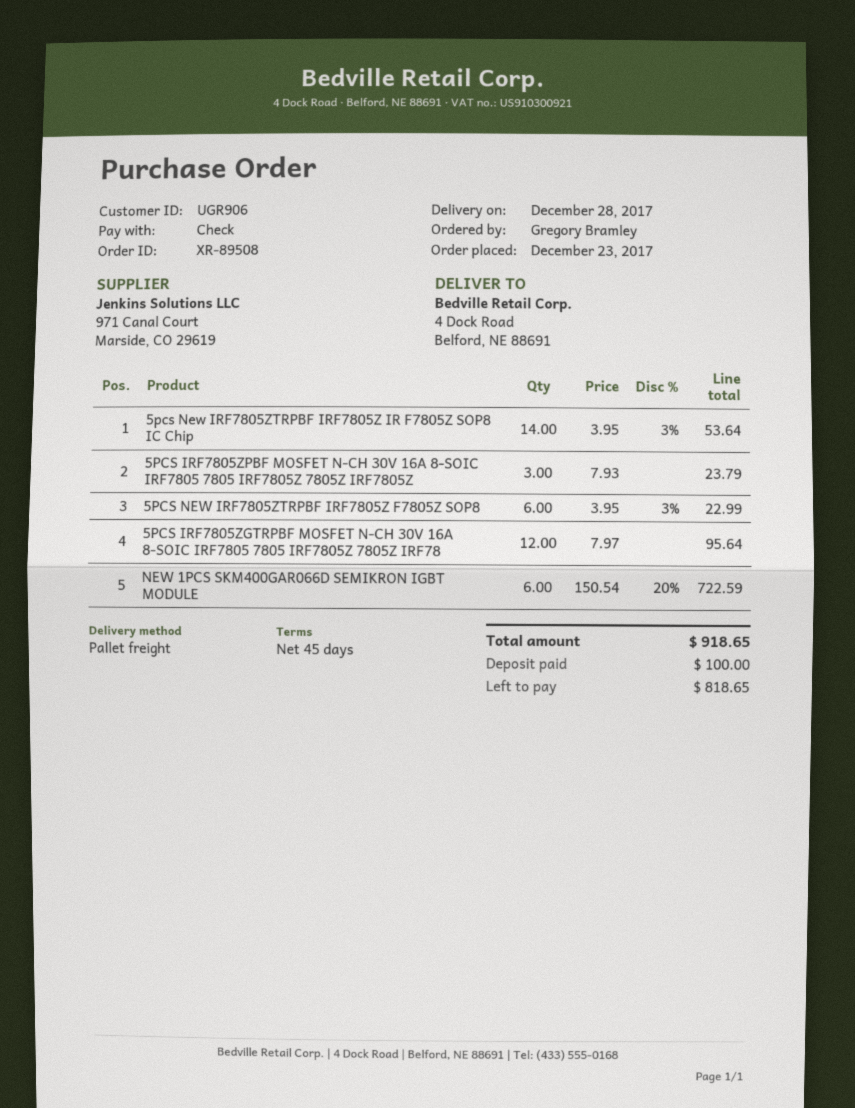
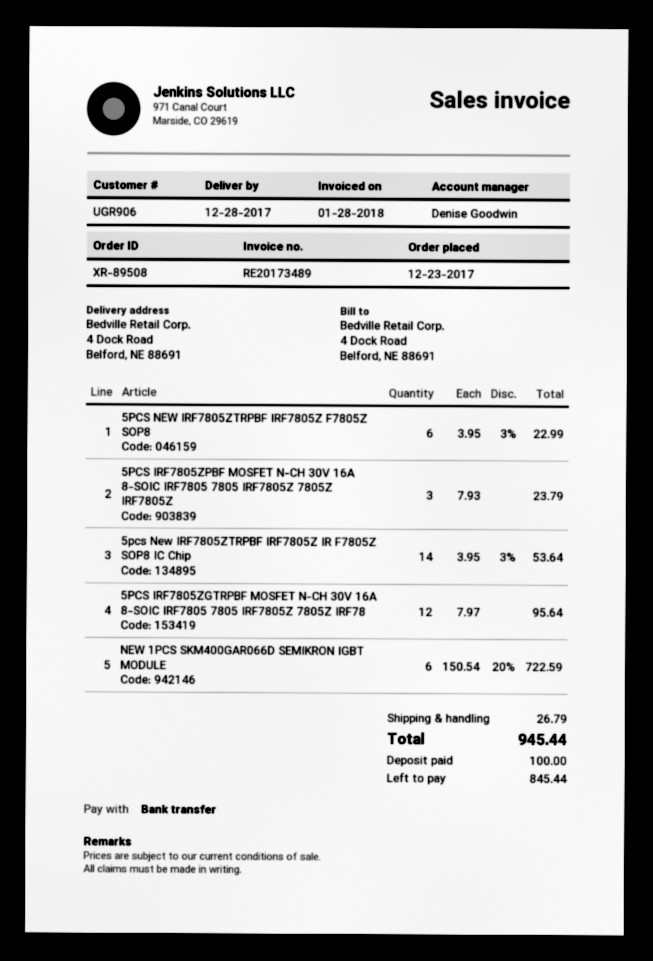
payment method: cheque -> bank transfer
shipping: none -> 26.79
total: 918.65 -> 945.44
balance: 818.65 -> 845.44

